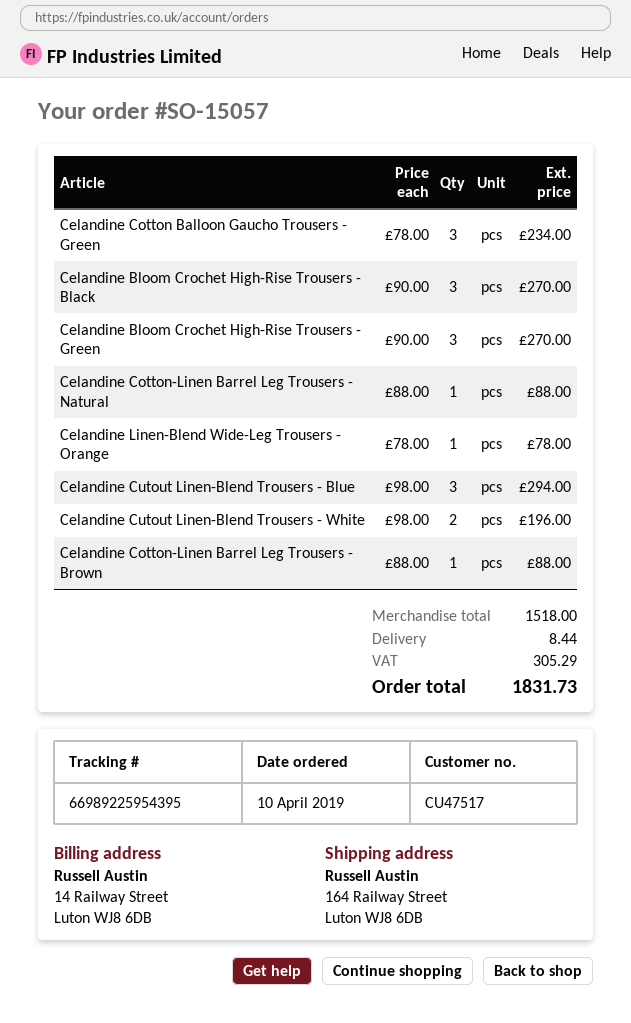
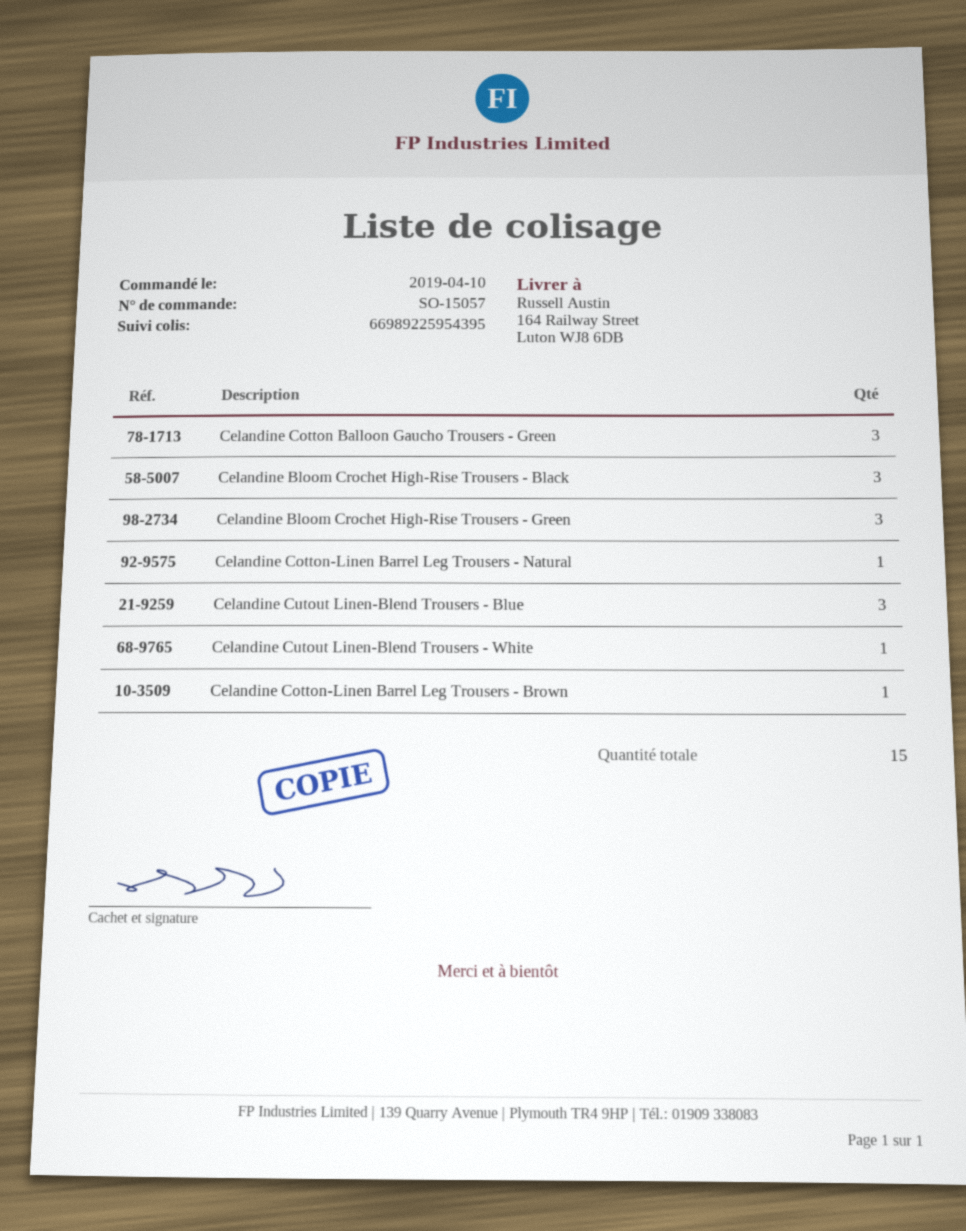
Celandine Linen-Blend Wide-Leg Trousers - Orange: 1 -> none
Celandine Cutout Linen-Blend Trousers - White: 2 -> 1

